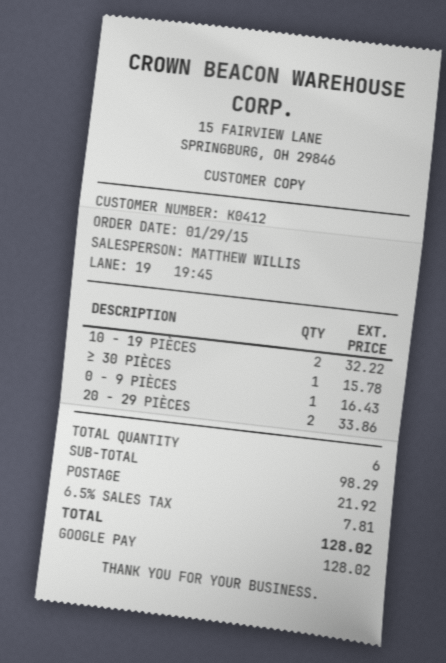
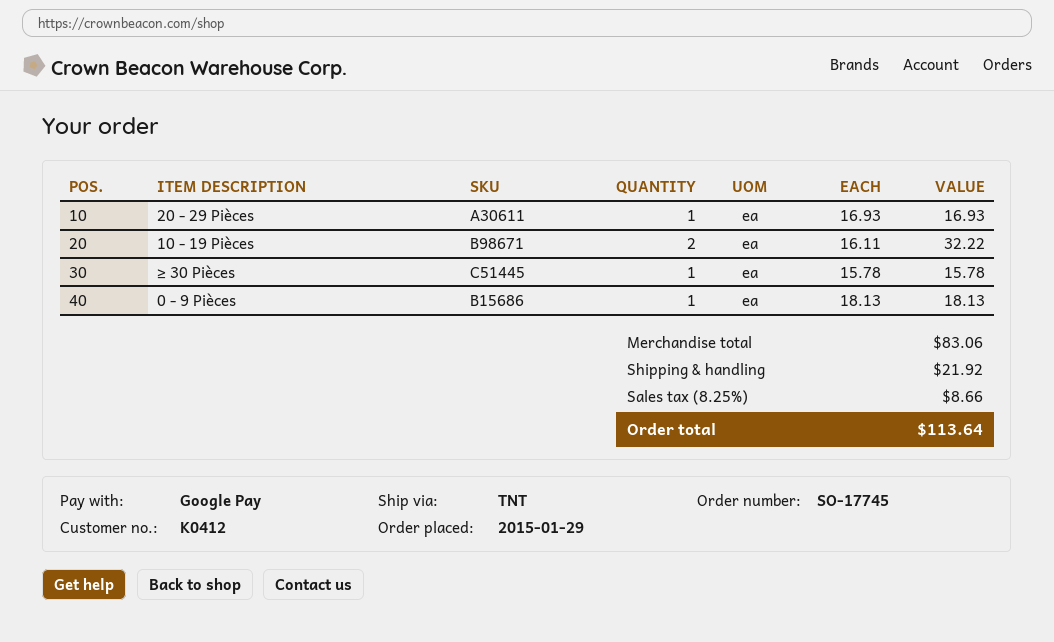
0 - 9 PIÈCES: 1 for 16.43 -> 1 for 18.13
20 - 29 PIÈCES: 2 for 33.86 -> 1 for 16.93
subtotal: 98.29 -> 83.06
tax: 6.5% = 7.81 -> 8.25% = 8.66
total: 128.02 -> 113.64

